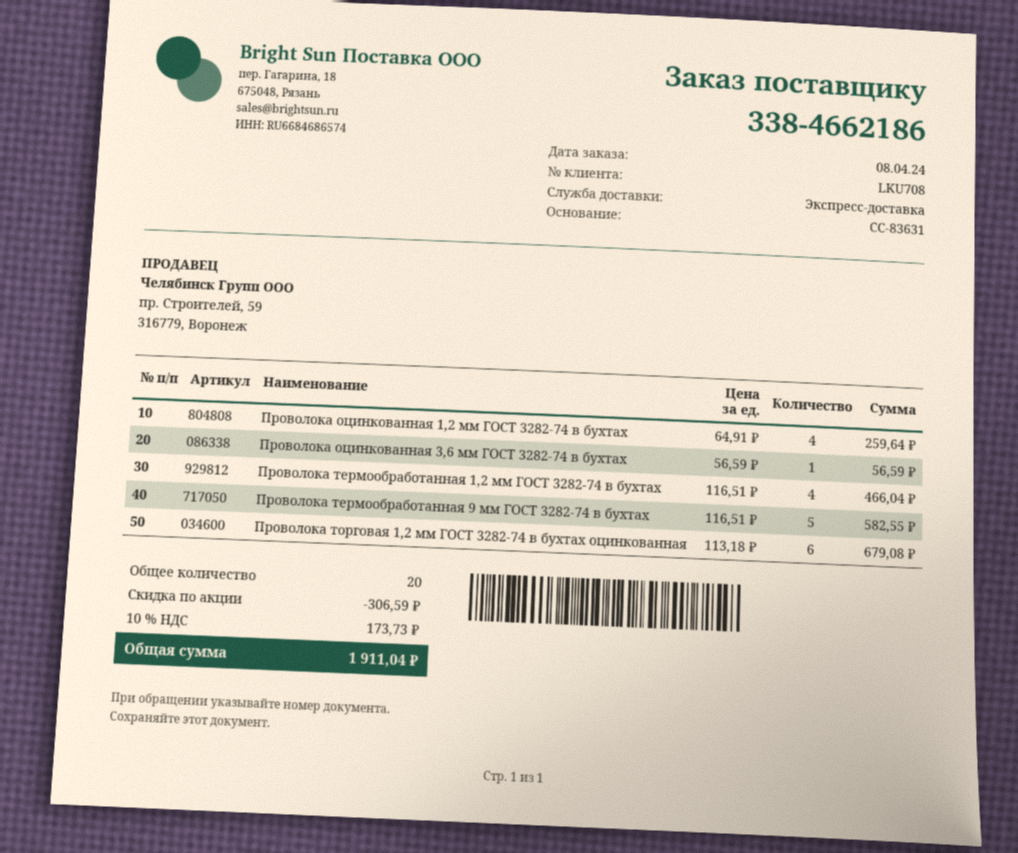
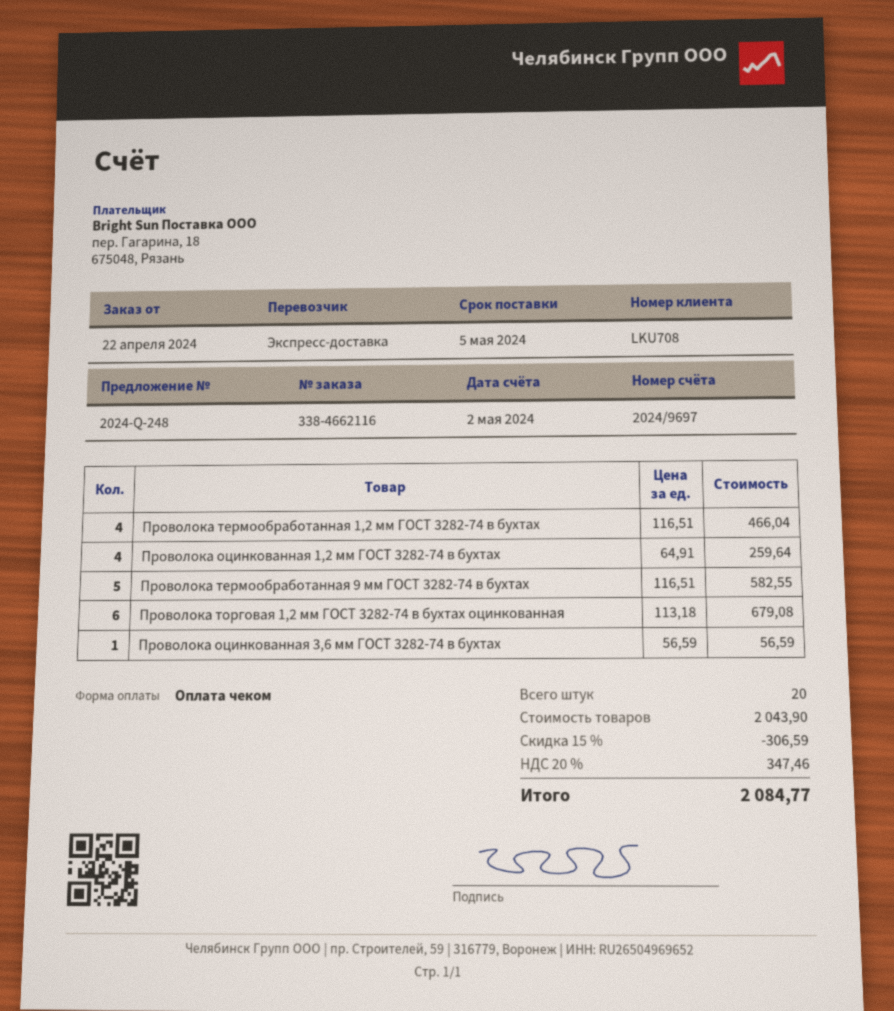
order number: 338-4662186 -> 338-4662116
order date: 2024-04-08 -> 2024-04-22
tax: 10% = 173.73 -> 20% = 347.46
total: 1911.04 -> 2084.77

